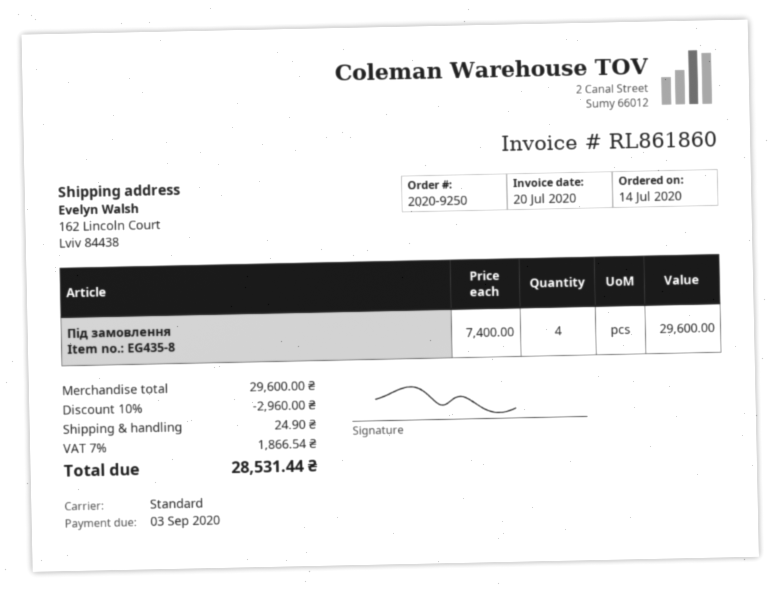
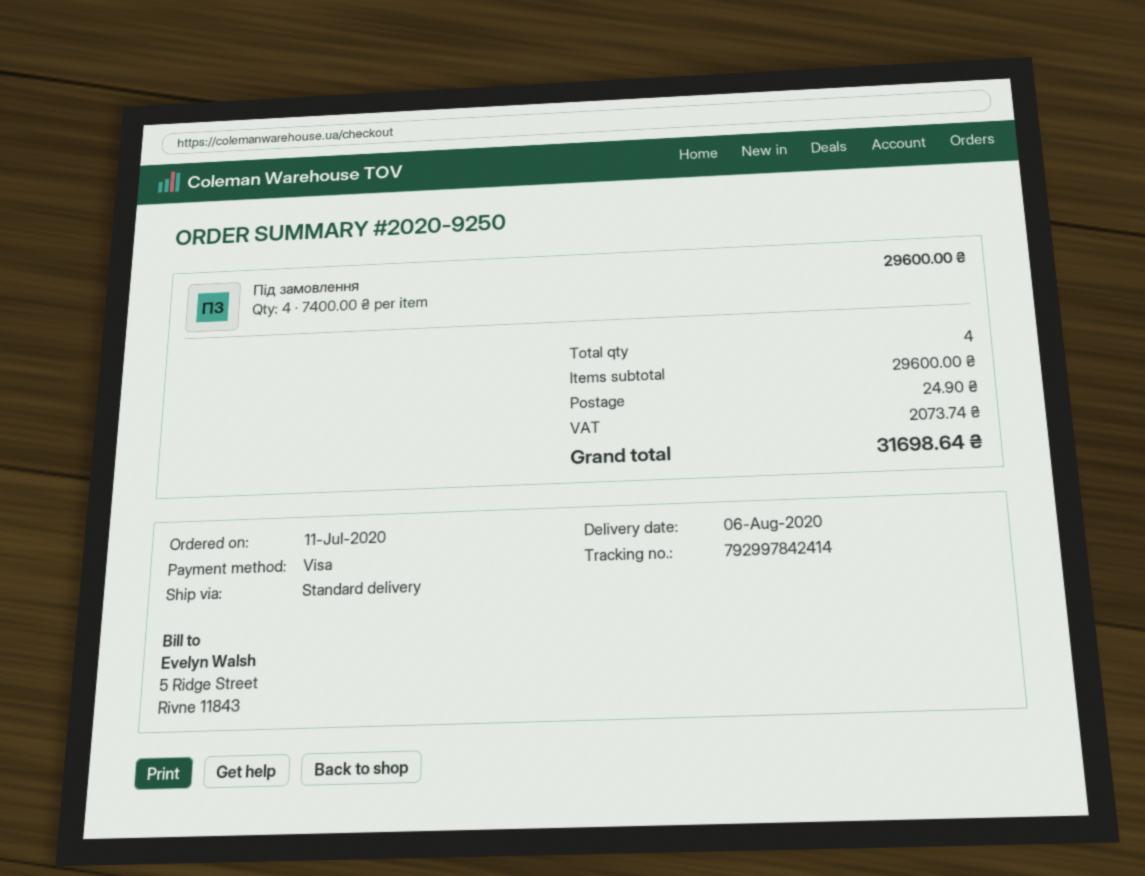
order date: 2020-07-14 -> 2020-07-11
discount: 10% = 2960.00 -> none
tax: 1866.54 -> 2073.74
total: 28531.44 -> 31698.64

